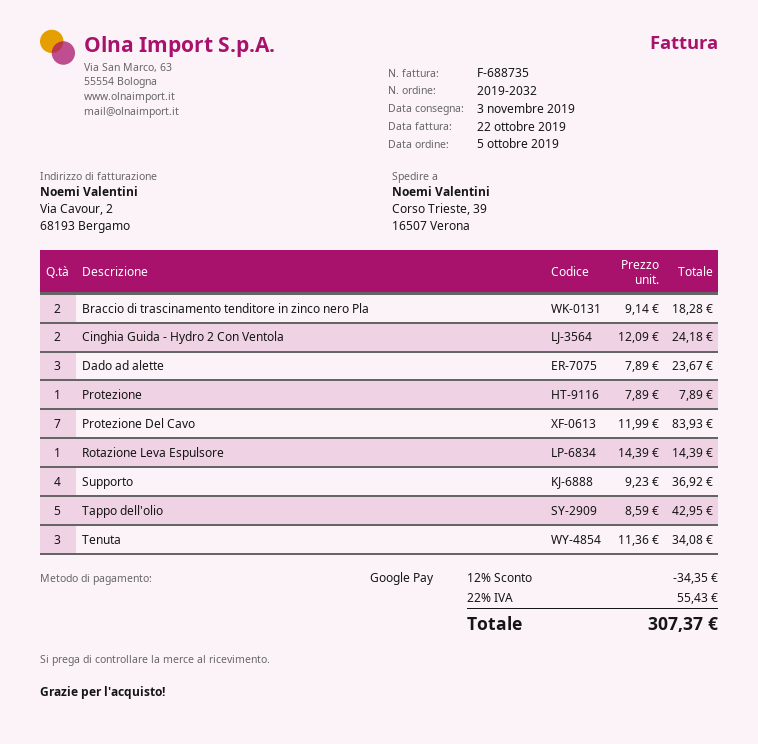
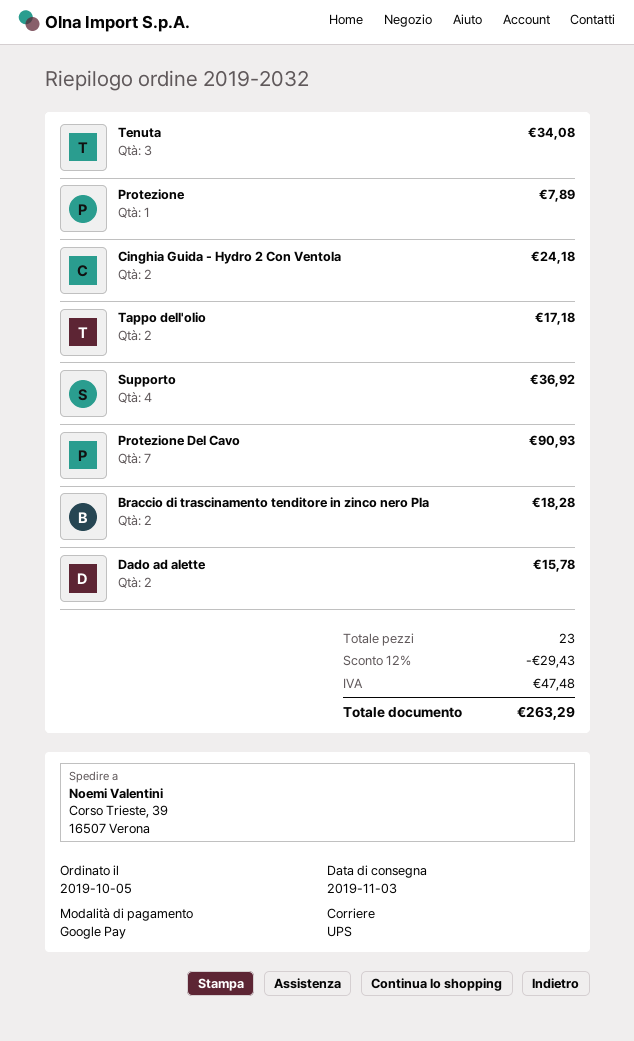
Dado ad alette: 3 for 23.67 -> 2 for 15.78
Protezione Del Cavo: 7 for 83.93 -> 7 for 90.93
Rotazione Leva Espulsore: 1 for 14.39 -> none
Tappo dell'olio: 5 for 42.95 -> 2 for 17.18
discount: 12% = 34.35 -> 12% = 29.43
tax: 55.43 -> 47.48
total: 307.37 -> 263.29

